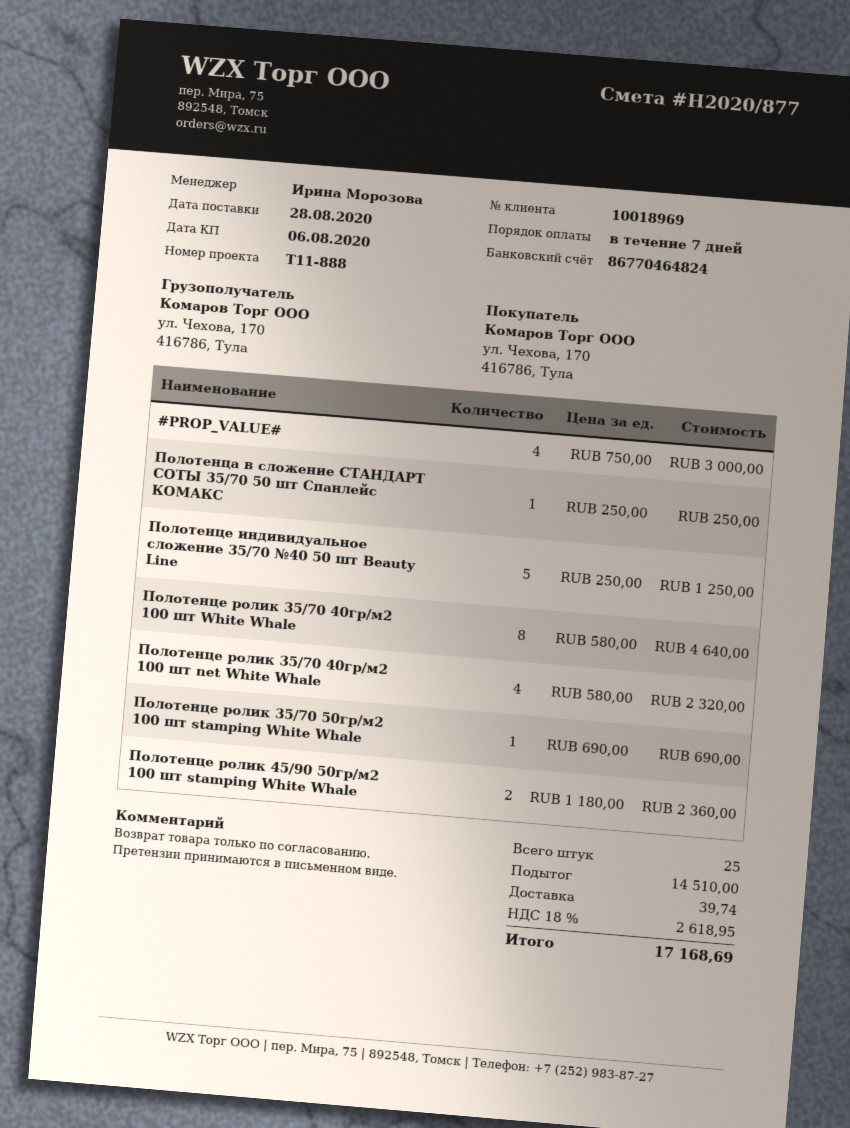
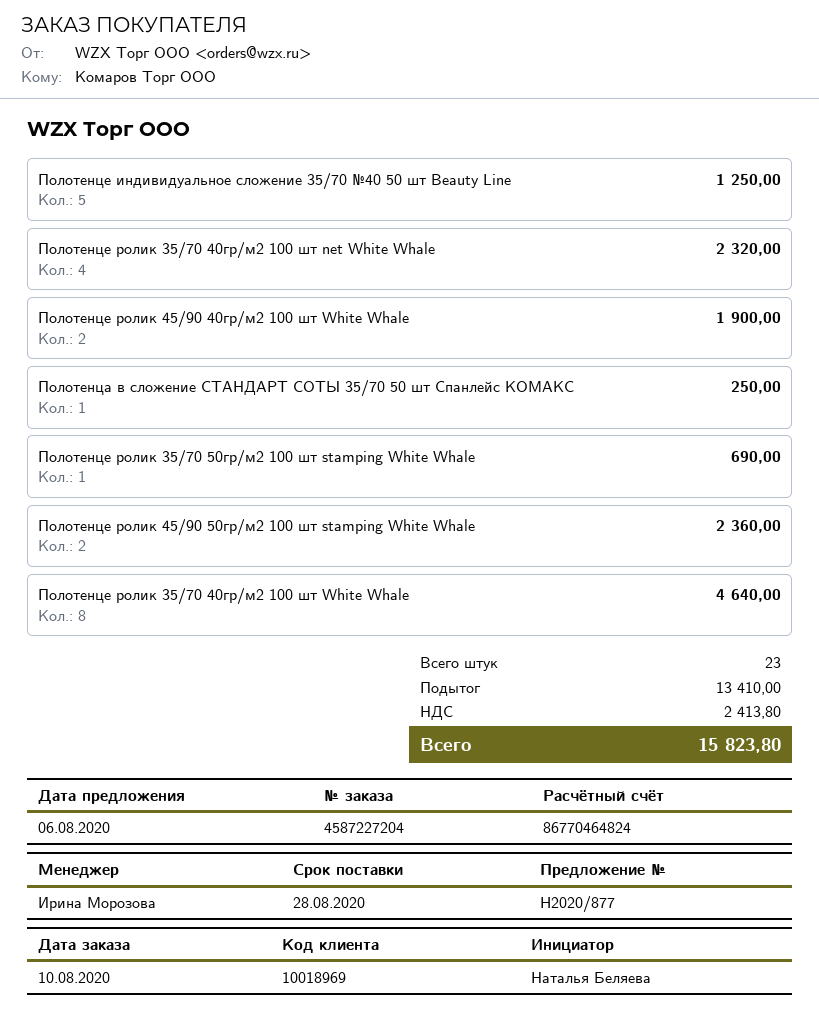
#PROP_VALUE#: 4 for 3000.00 -> none
Полотенце ролик 45/90 40гр/м2 100 шт White Whale: none -> 2 for 1900.00
total quantity: 25 -> 23
subtotal: 14510.00 -> 13410.00
shipping: 39.74 -> none
tax: 2618.95 -> 2413.80
total: 17168.69 -> 15823.80

